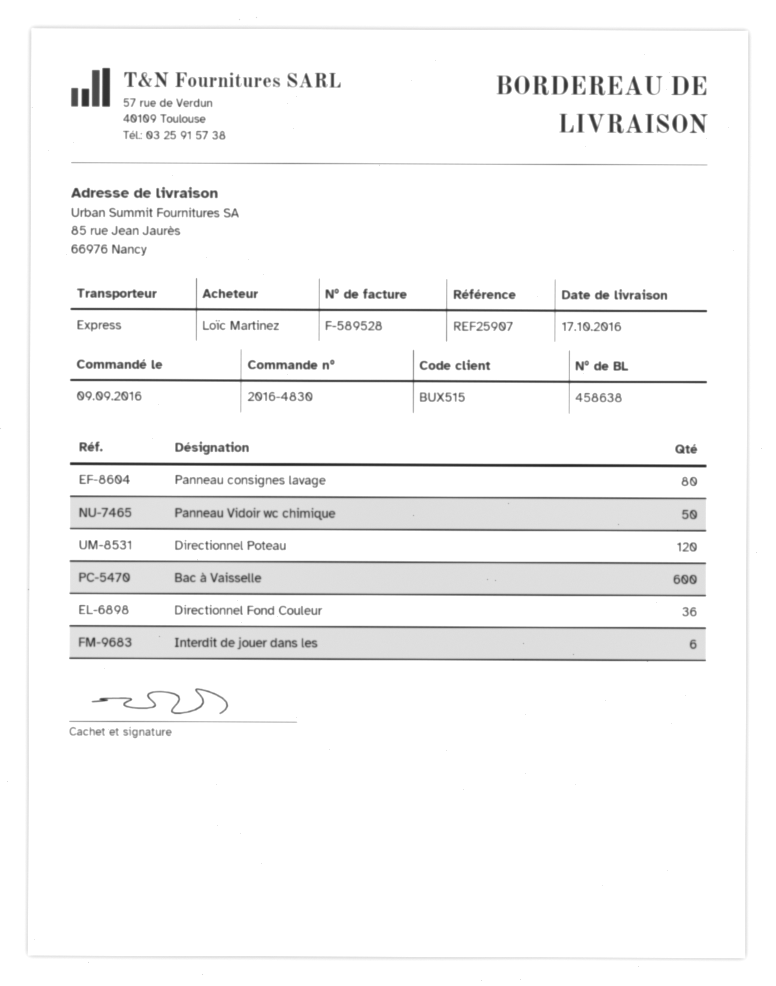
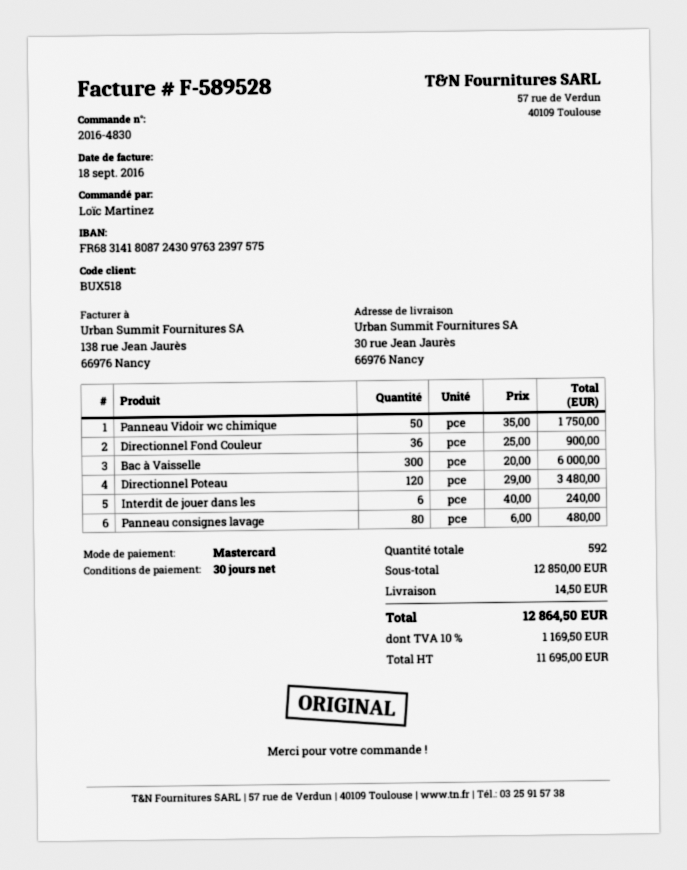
customer number: BUX515 -> BUX518
ship to: 85 rue Jean Jaurès, 66976 Nancy -> 30 rue Jean Jaurès, 66976 Nancy
Bac à Vaisselle: 600 -> 300

